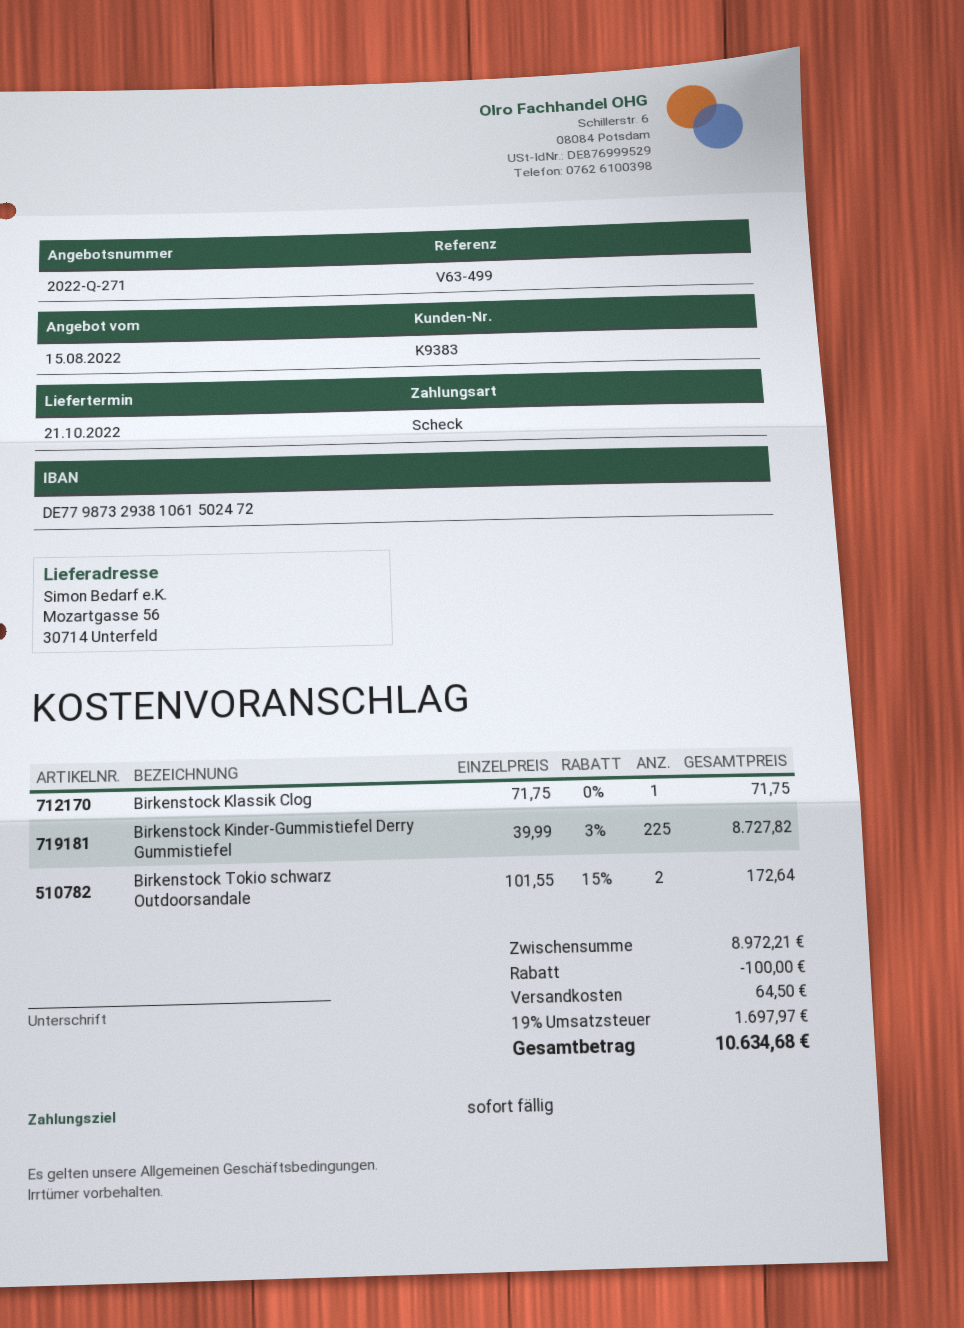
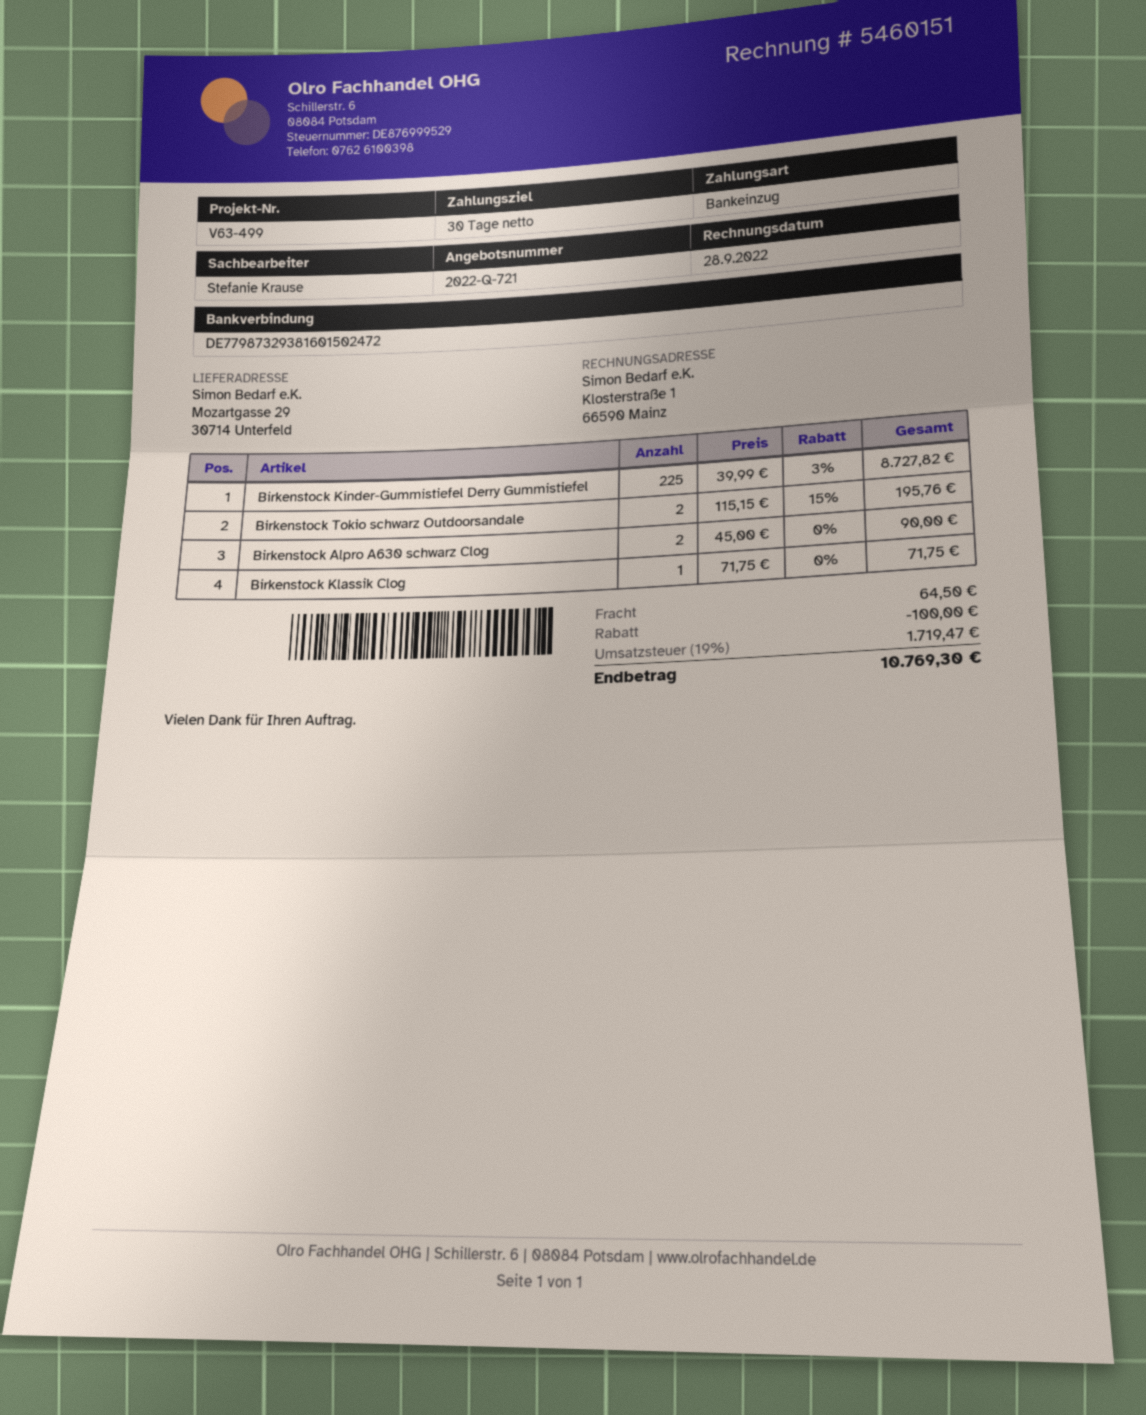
quote number: 2022-Q-271 -> 2022-Q-721
payment terms: on receipt -> 30 days
payment method: cheque -> direct debit
bank account: DE77987329381061502472 -> DE77987329381601502472
ship to: Mozartgasse 56, 30714 Unterfeld -> Mozartgasse 29, 30714 Unterfeld
Birkenstock Tokio schwarz Outdoorsandale: 2 x 101.55 - 15% = 172.64 -> 2 x 115.15 - 15% = 195.76
Birkenstock Alpro A630 schwarz Clog: none -> 2 x 45.00 = 90.00
tax: 19% = 1697.97 -> 19% = 1719.47
total: 10634.68 -> 10769.30

